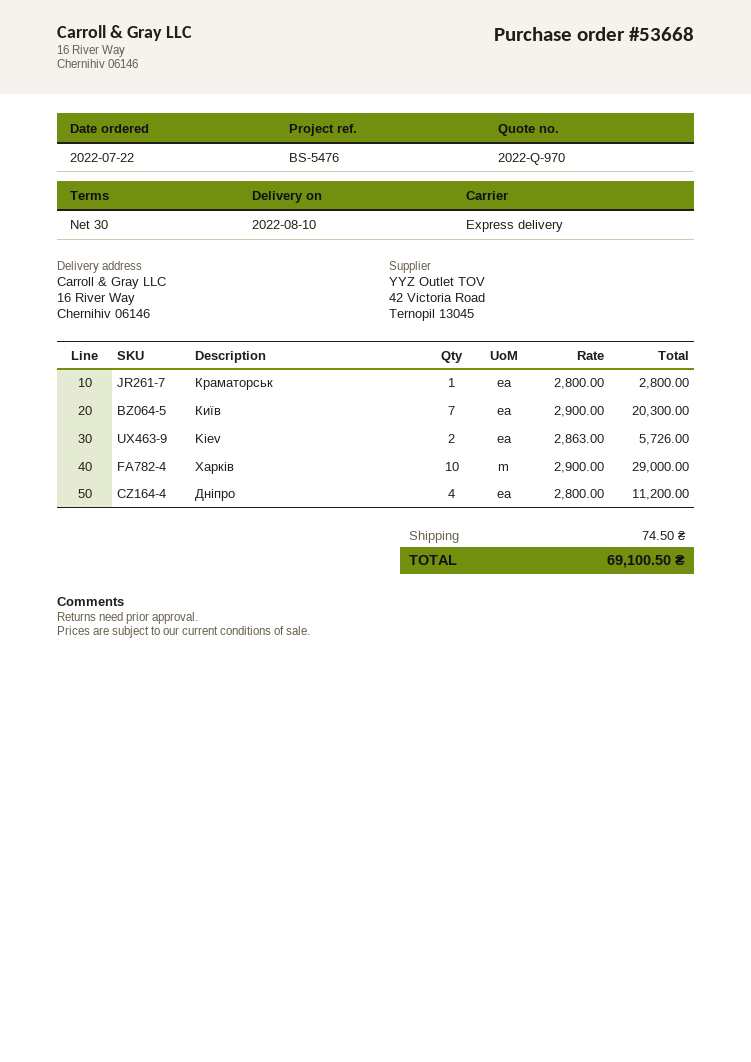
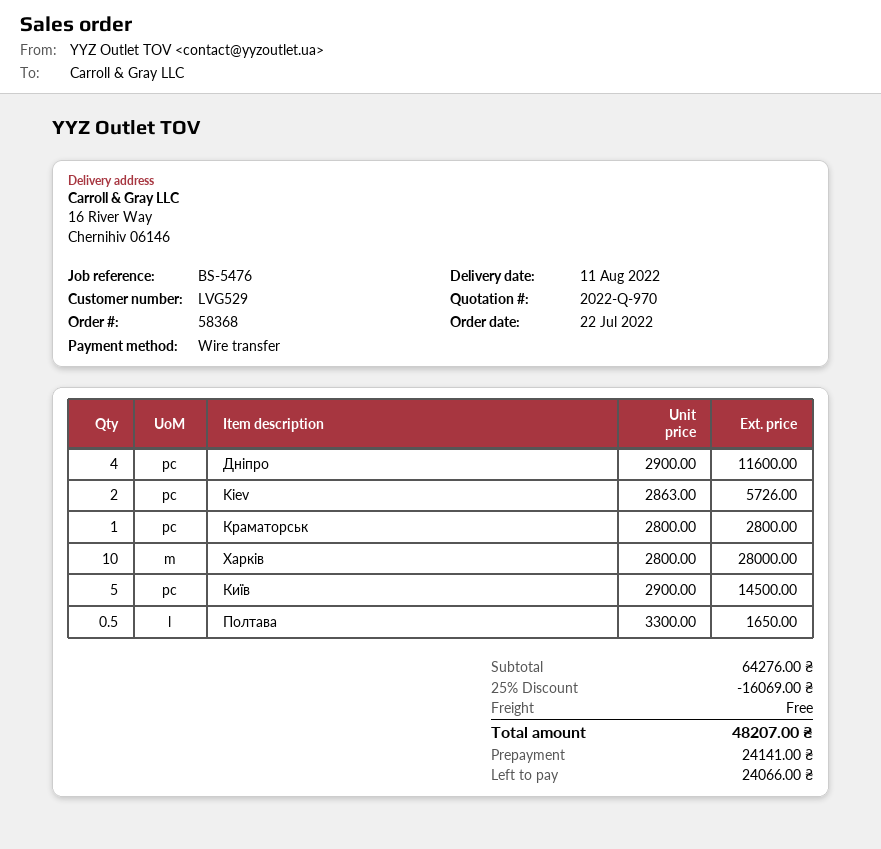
order number: 53668 -> 58368
delivery date: 2022-08-10 -> 2022-08-11
Київ: 7 x 2900.00 = 20300.00 -> 5 x 2900.00 = 14500.00
Харків: 10 x 2900.00 = 29000.00 -> 10 x 2800.00 = 28000.00
Дніпро: 4 x 2800.00 = 11200.00 -> 4 x 2900.00 = 11600.00
Полтава: none -> 0.5 x 3300.00 = 1650.00
discount: none -> 25% = 16069.00
shipping: 74.50 -> 0.00
total: 69100.50 -> 48207.00

